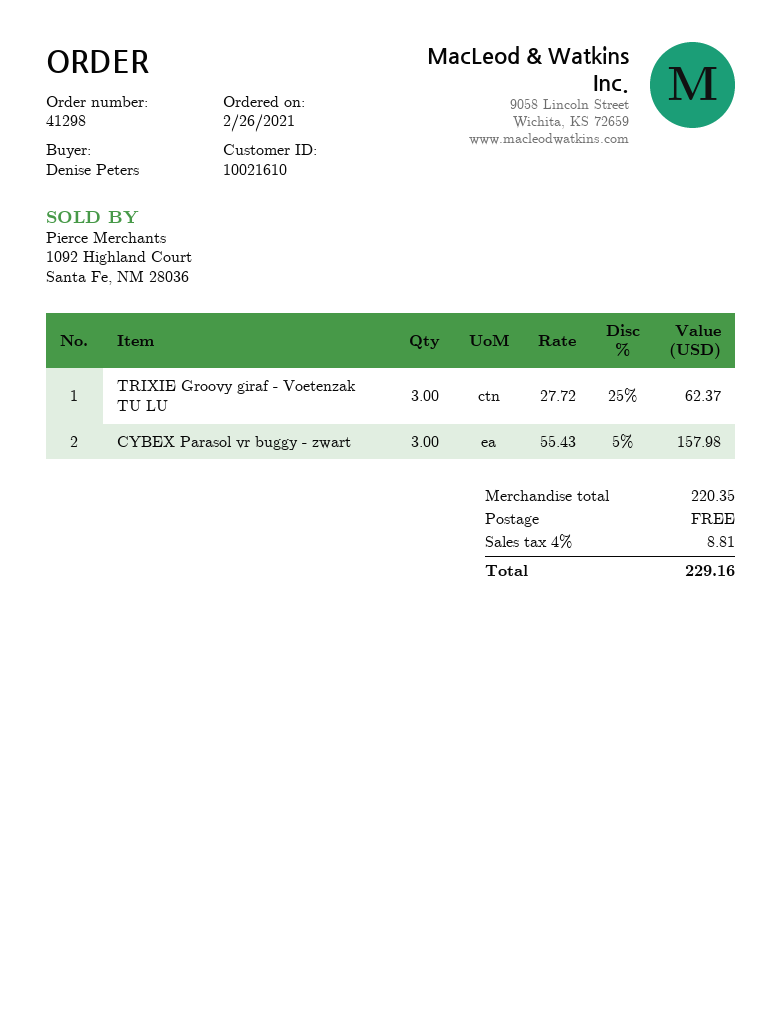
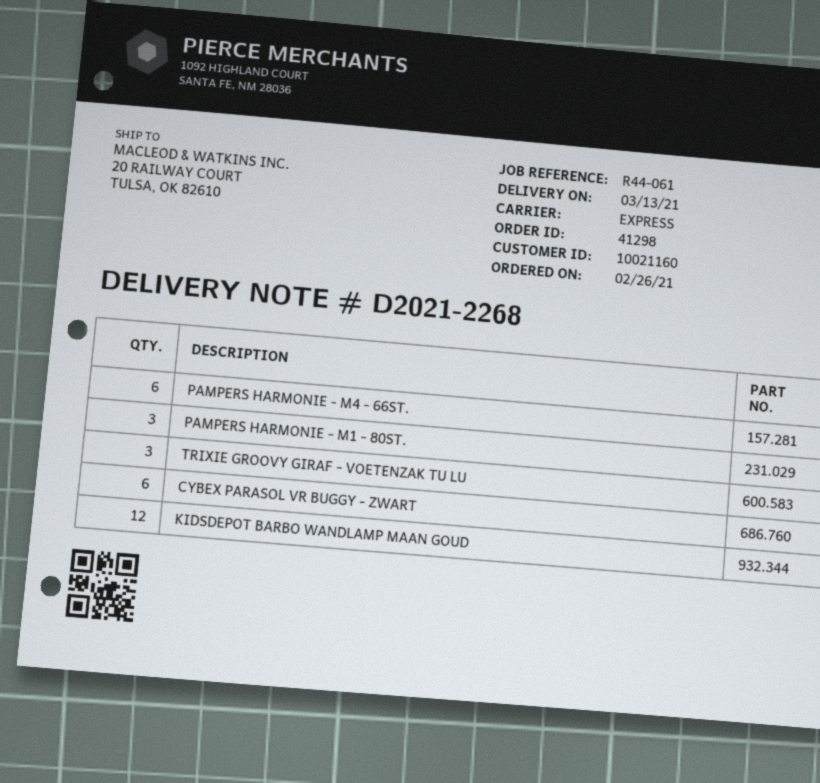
customer number: 10021610 -> 10021160
CYBEX Parasol vr buggy - zwart: 3 -> 6
PAMPERS HARMONIE - M4 - 66ST.: none -> 6
PAMPERS HARMONIE - M1 - 80ST.: none -> 3
KIDSDEPOT BARBO WANDLAMP MAAN GOUD: none -> 12

